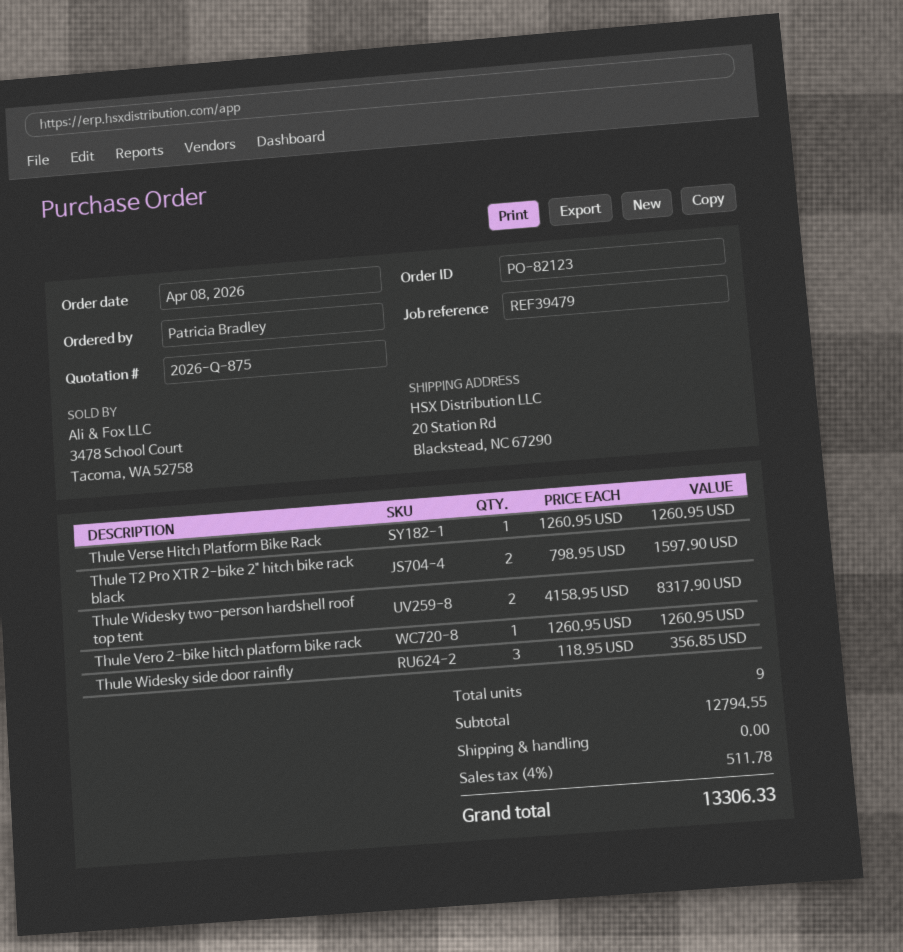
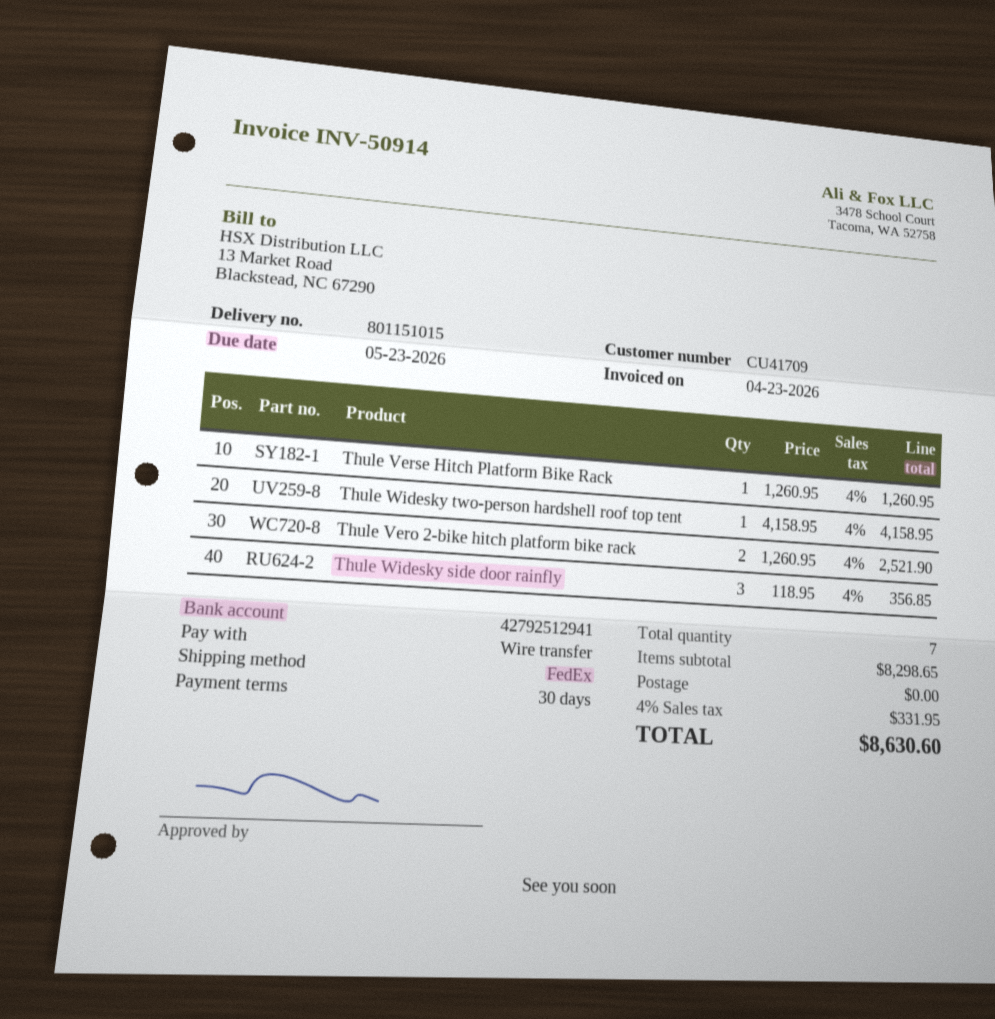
Thule T2 Pro XTR 2-bike 2" hitch bike rack black: 2 x 798.95 = 1597.90 -> none
Thule Widesky two-person hardshell roof top tent: 2 x 4158.95 = 8317.90 -> 1 x 4158.95 = 4158.95
Thule Vero 2-bike hitch platform bike rack: 1 x 1260.95 = 1260.95 -> 2 x 1260.95 = 2521.90
total quantity: 9 -> 7
subtotal: 12794.55 -> 8298.65
tax: 4% = 511.78 -> 4% = 331.95
total: 13306.33 -> 8630.60

